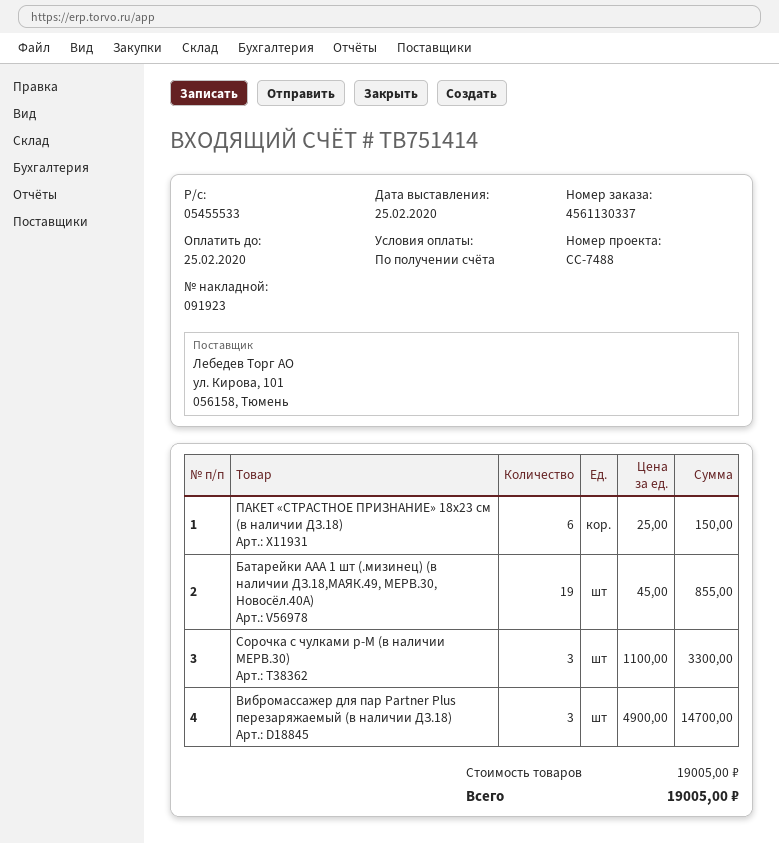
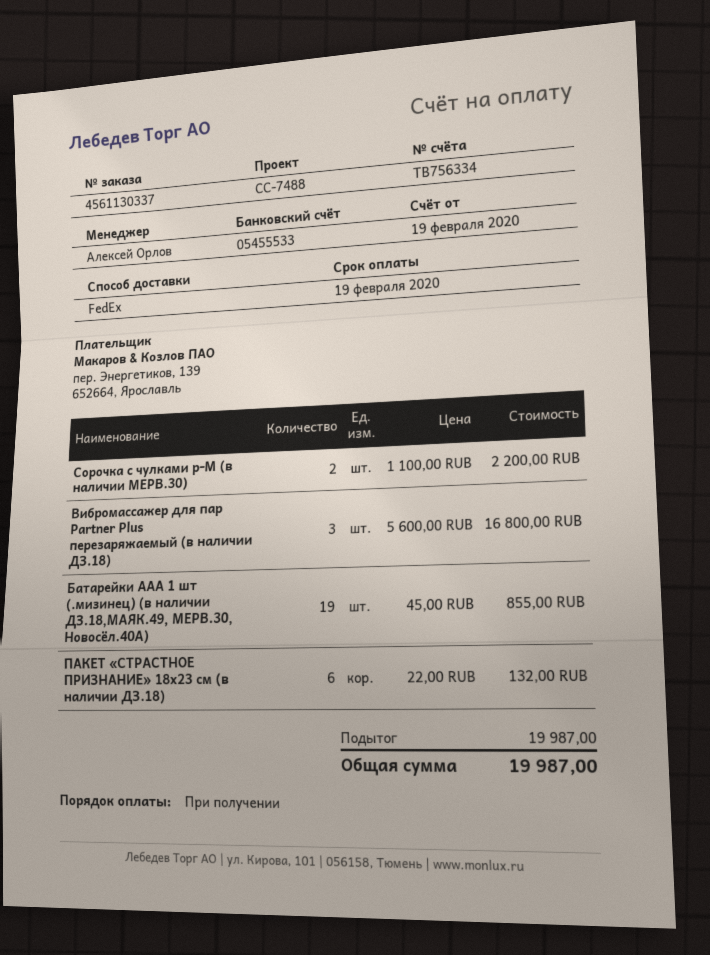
invoice number: TB751414 -> TB756334
invoice date: 2020-02-25 -> 2020-02-19
due date: 2020-02-25 -> 2020-02-19
ПАКЕТ «СТРАСТНОЕ ПРИЗНАНИЕ» 18х23 см (в наличии ДЗ.18): 6 x 25.00 = 150.00 -> 6 x 22.00 = 132.00
Сорочка с чулками р-М (в наличии МЕРВ.30): 3 x 1100.00 = 3300.00 -> 2 x 1100.00 = 2200.00
Вибромассажер для пар Partner Plus перезаряжаемый (в наличии ДЗ.18): 3 x 4900.00 = 14700.00 -> 3 x 5600.00 = 16800.00
subtotal: 19005.00 -> 19987.00
total: 19005.00 -> 19987.00

